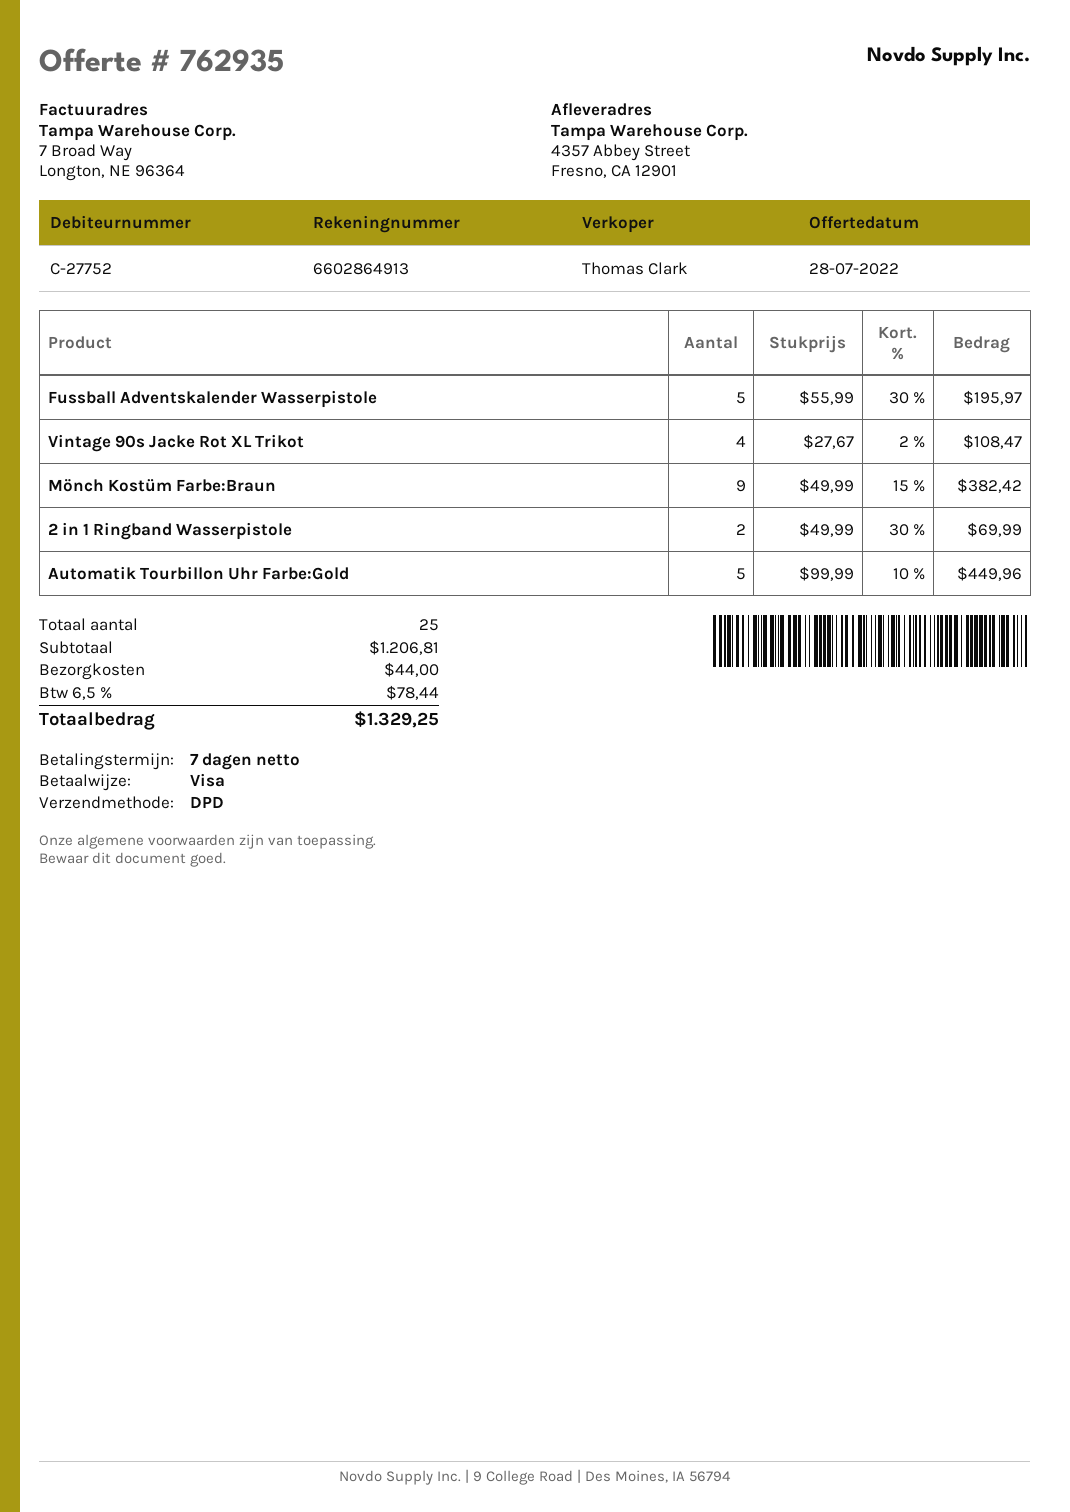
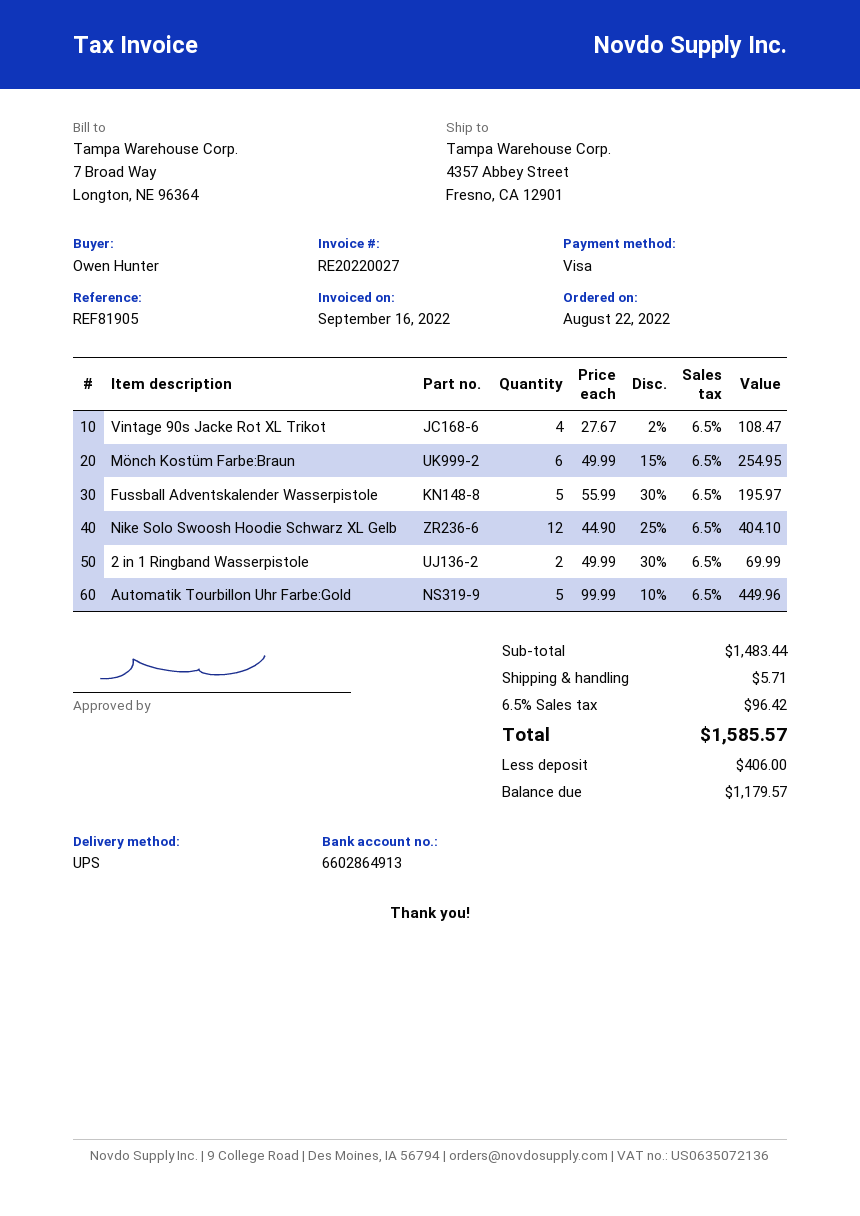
shipping method: DPD -> UPS
Mönch Kostüm Farbe:Braun: 9 x 49.99 - 15% = 382.42 -> 6 x 49.99 - 15% = 254.95
Nike Solo Swoosh Hoodie Schwarz XL Gelb: none -> 12 x 44.90 - 25% = 404.10
subtotal: 1206.81 -> 1483.44
shipping: 44.00 -> 5.71
tax: 6.5% = 78.44 -> 6.5% = 96.42
total: 1329.25 -> 1585.57

